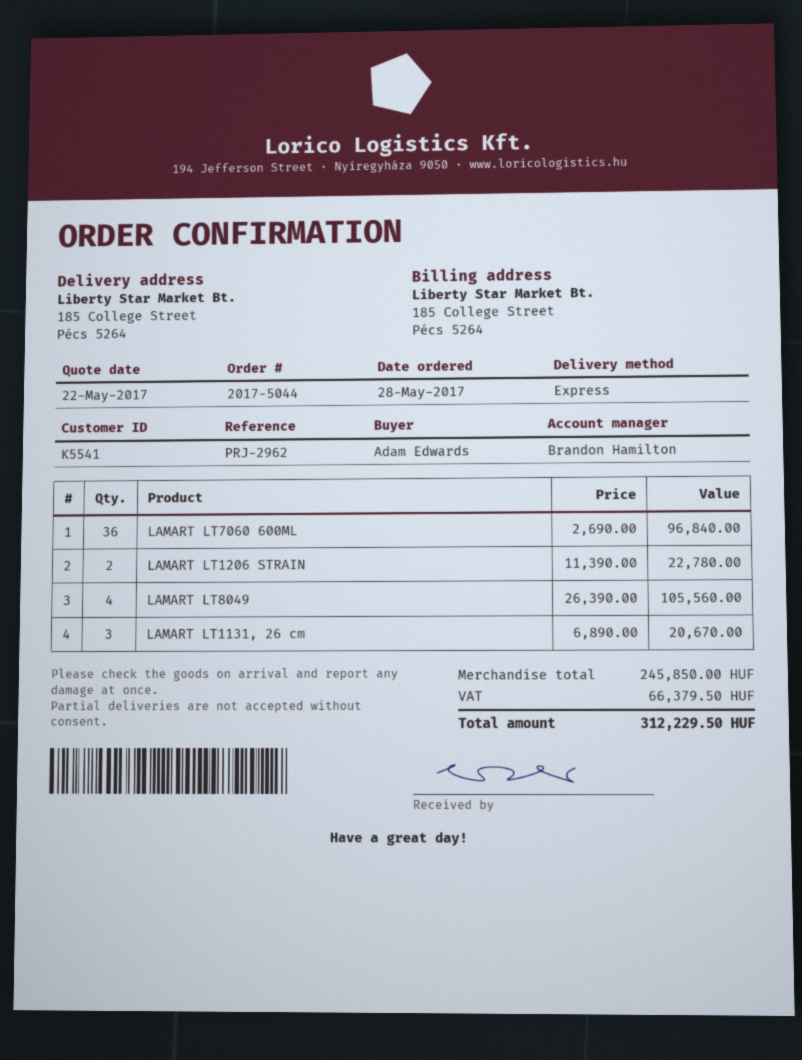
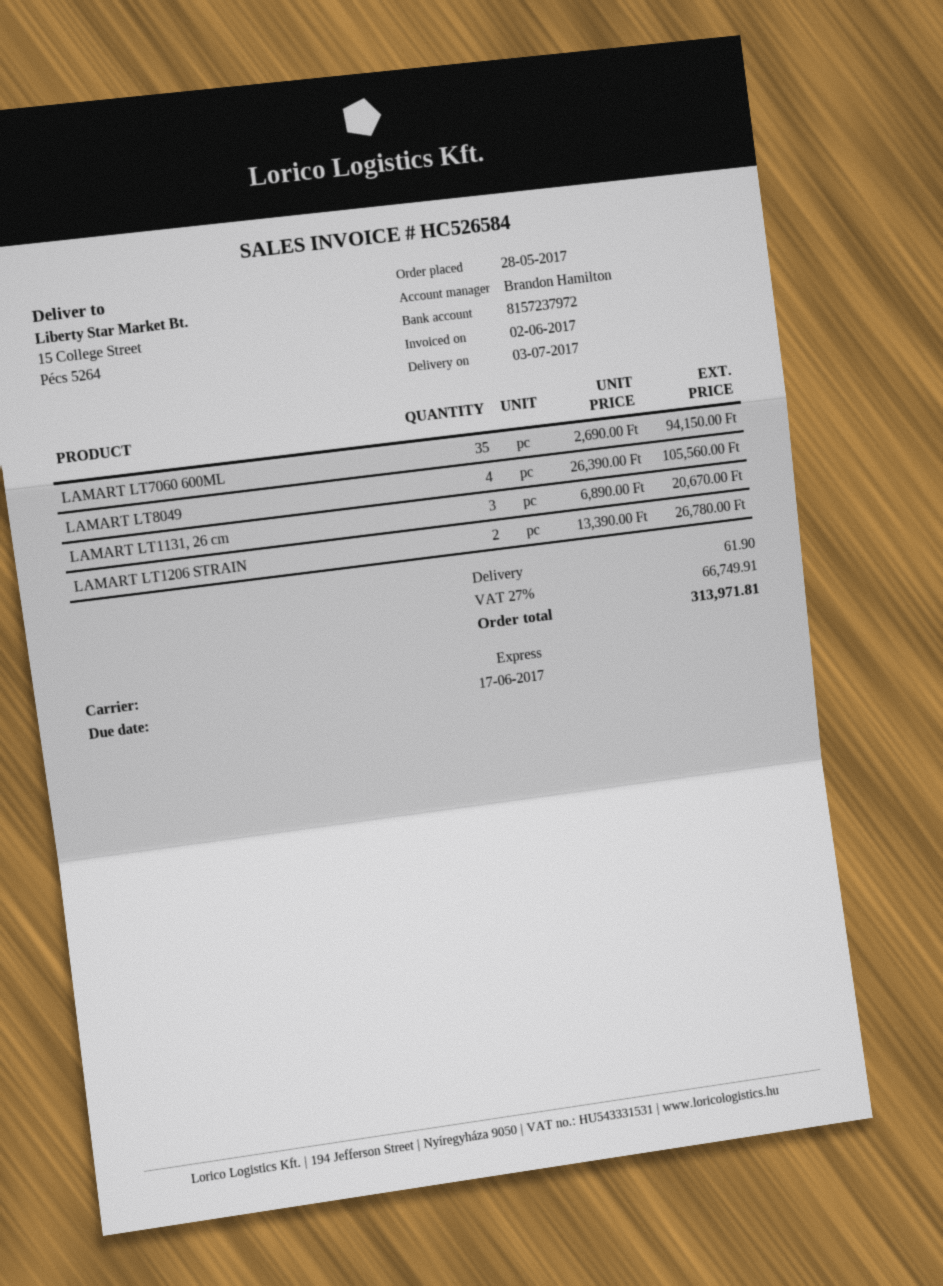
ship to: 185 College Street, Pécs 5264 -> 15 College Street, Pécs 5264
LAMART LT7060 600ML: 36 x 2690.00 = 96840.00 -> 35 x 2690.00 = 94150.00
LAMART LT1206 STRAIN: 2 x 11390.00 = 22780.00 -> 2 x 13390.00 = 26780.00
shipping: none -> 61.90
tax: 66379.50 -> 66749.91
total: 312229.50 -> 313971.81

